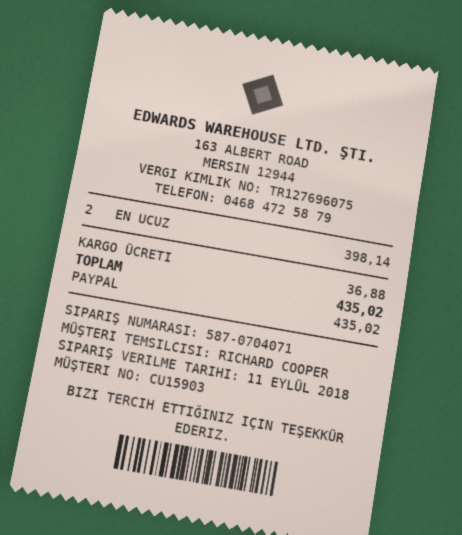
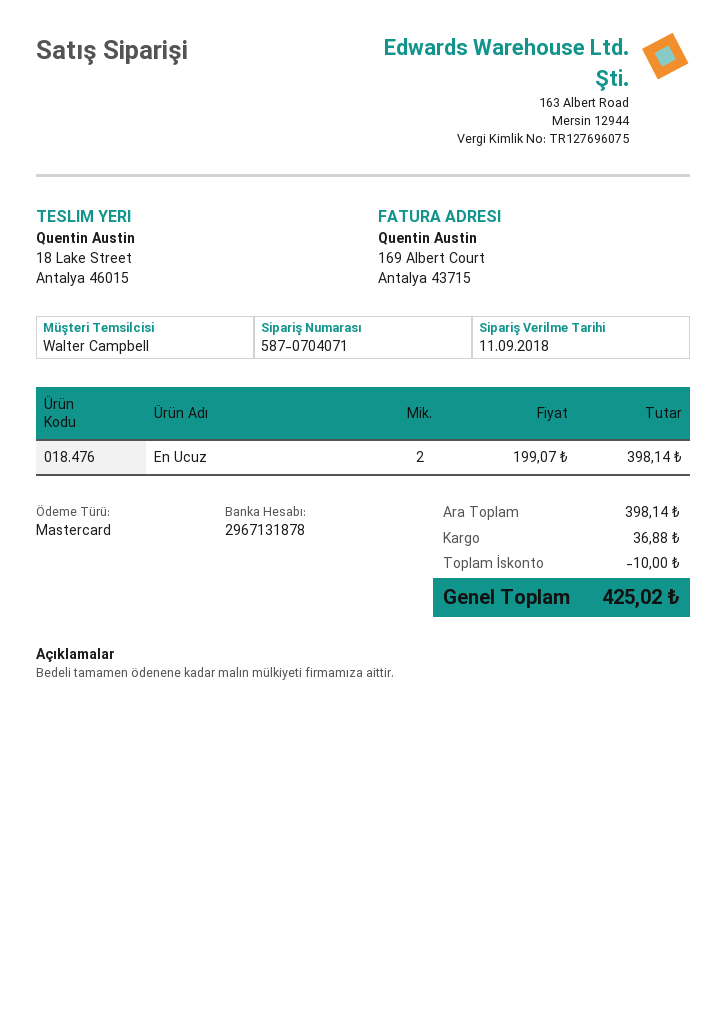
sales rep: RICHARD COOPER -> Walter Campbell
payment method: PayPal -> Mastercard
discount: none -> 10.00
total: 435.02 -> 425.02

